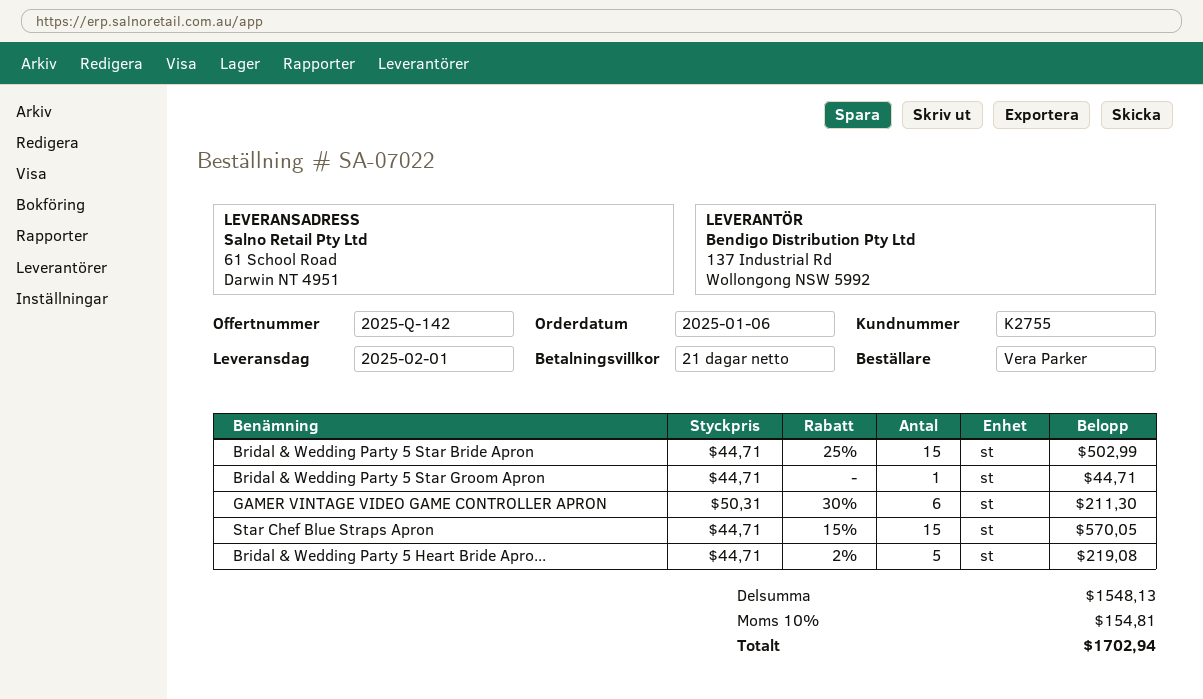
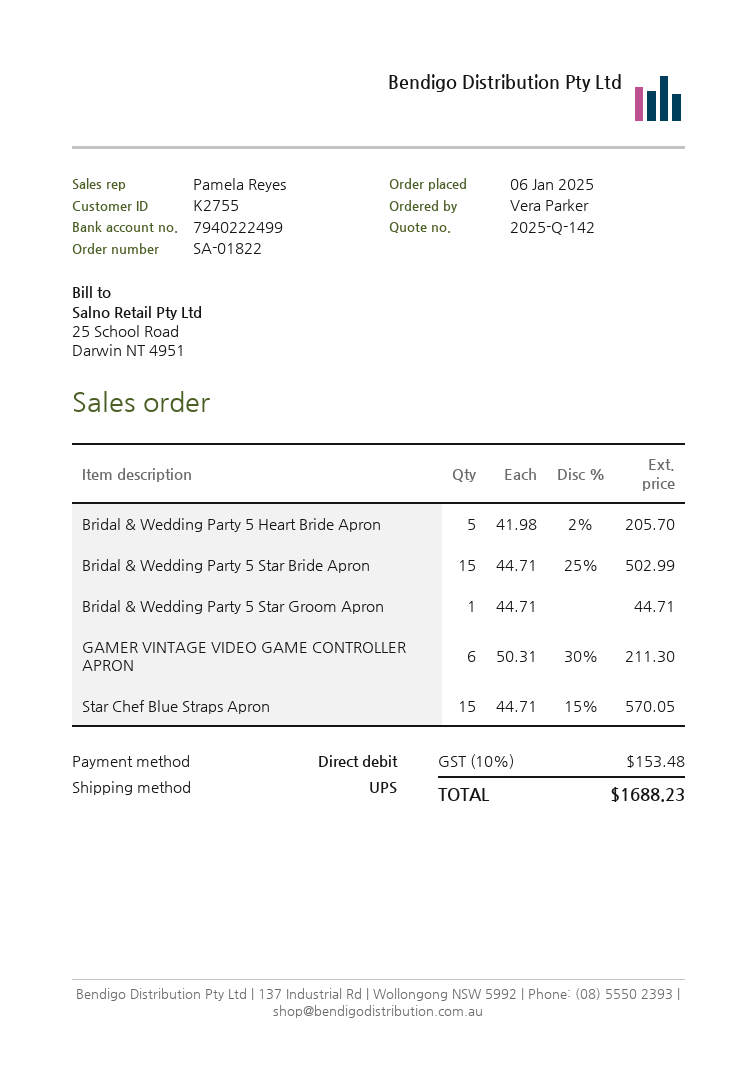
order number: SA-07022 -> SA-01822
Bridal & Wedding Party 5 Heart Bride Apro...: 5 x 44.71 - 2% = 219.08 -> 5 x 41.98 - 2% = 205.70
tax: 10% = 154.81 -> 10% = 153.48
total: 1702.94 -> 1688.23

